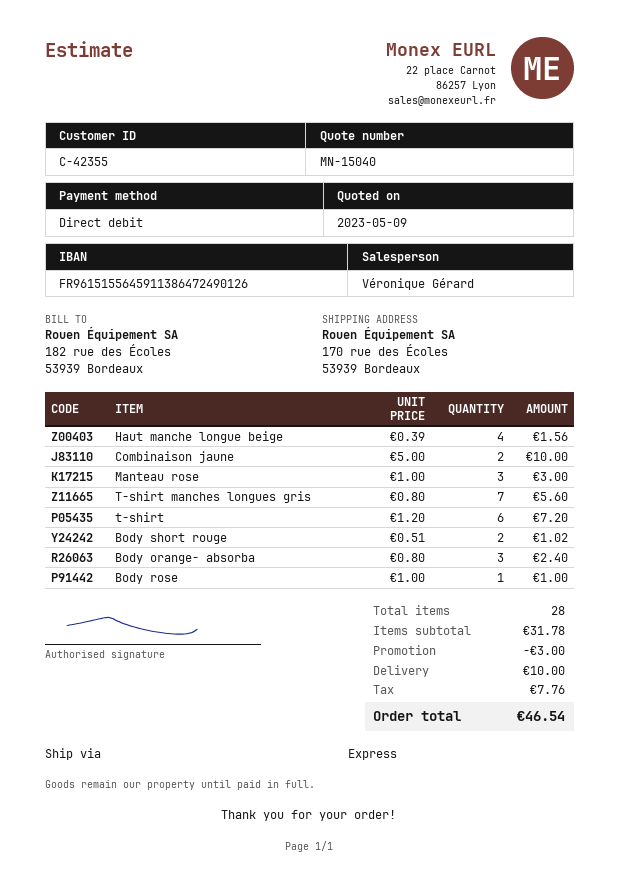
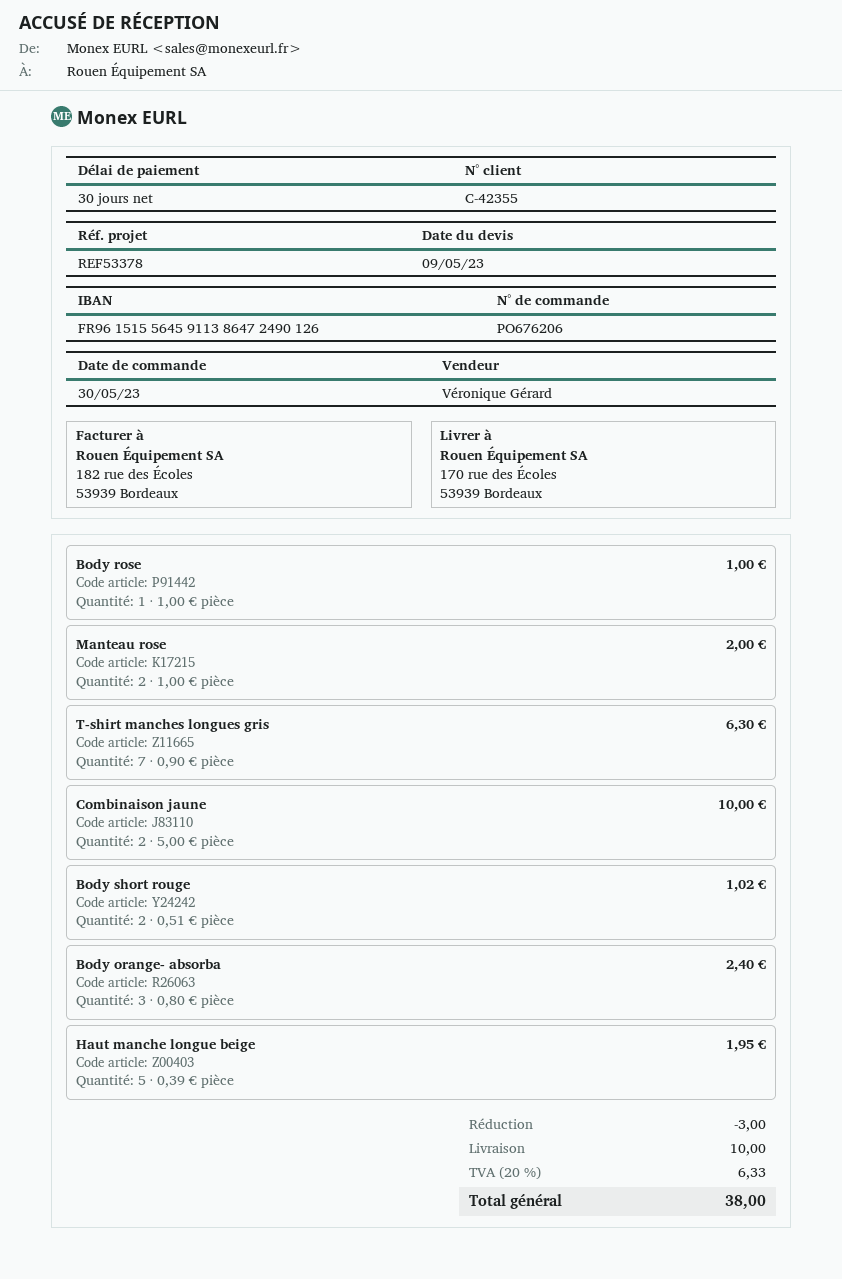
Haut manche longue beige: 4 x 0.39 = 1.56 -> 5 x 0.39 = 1.95
Manteau rose: 3 x 1.00 = 3.00 -> 2 x 1.00 = 2.00
T-shirt manches longues gris: 7 x 0.80 = 5.60 -> 7 x 0.90 = 6.30
t-shirt: 6 x 1.20 = 7.20 -> none
tax: 7.76 -> 6.33
total: 46.54 -> 38.00

